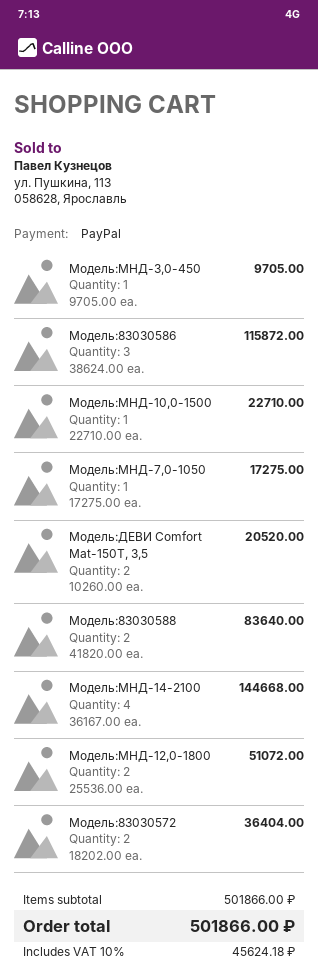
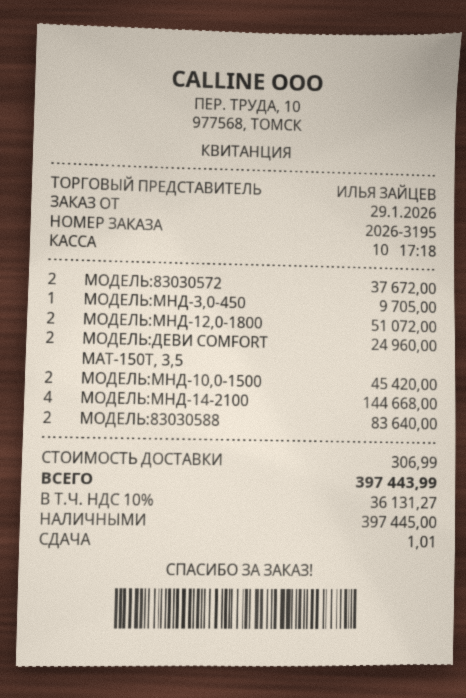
payment method: PayPal -> cash
Модель:83030586: 3 for 115872.00 -> none
Модель:МНД-10,0-1500: 1 for 22710.00 -> 2 for 45420.00
Модель:МНД-7,0-1050: 1 for 17275.00 -> none
Модель:ДЕВИ Comfort Mat-150T, 3,5: 2 for 20520.00 -> 2 for 24960.00
Модель:83030572: 2 for 36404.00 -> 2 for 37672.00
shipping: none -> 306.99
tax: 10% = 45624.18 -> 10% = 36131.27
total: 501866.00 -> 397443.99

